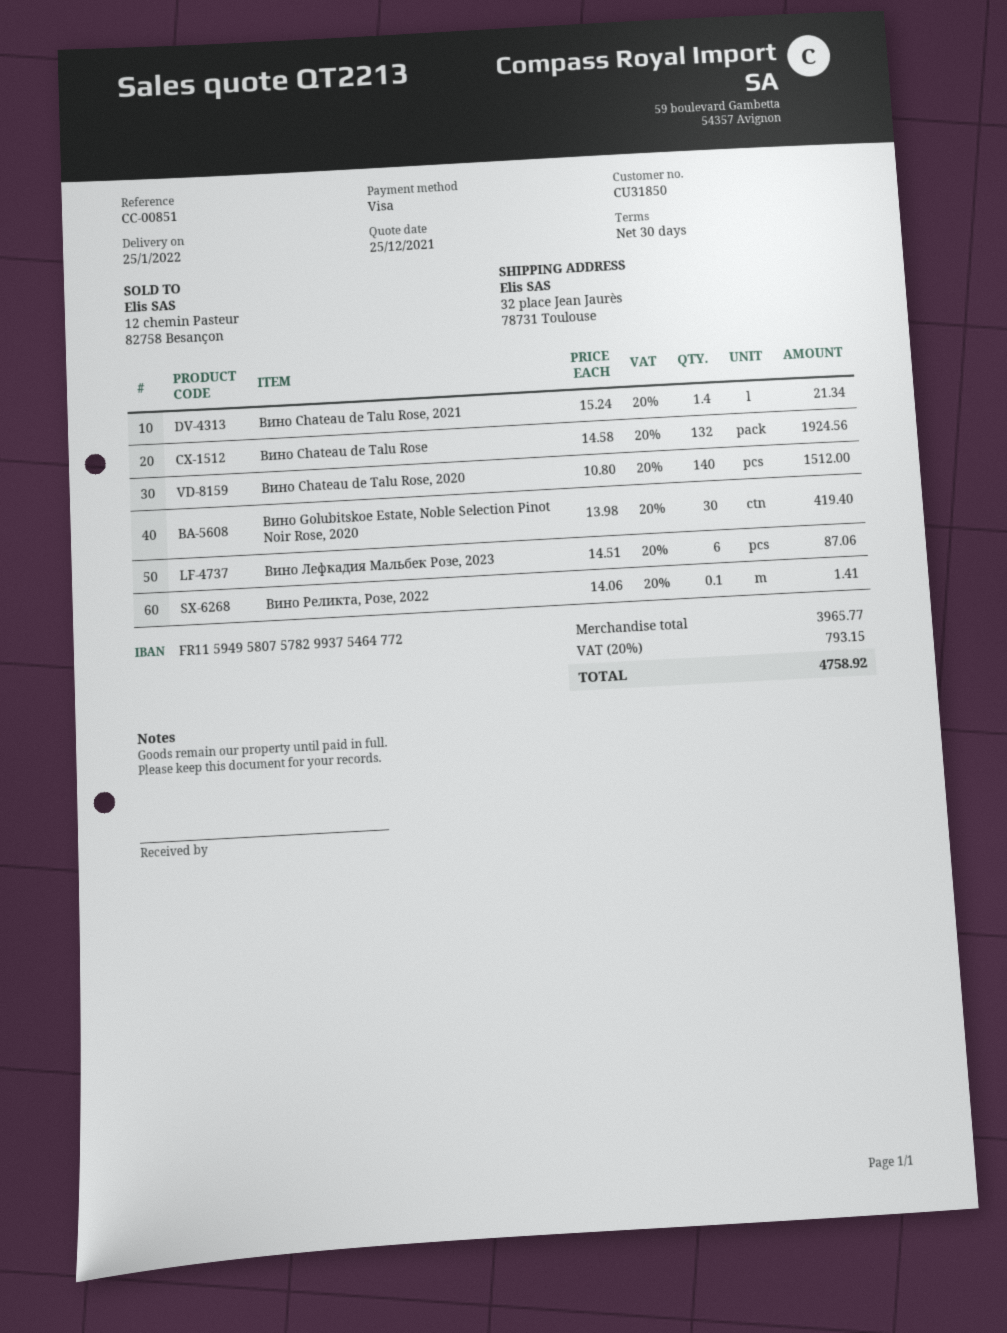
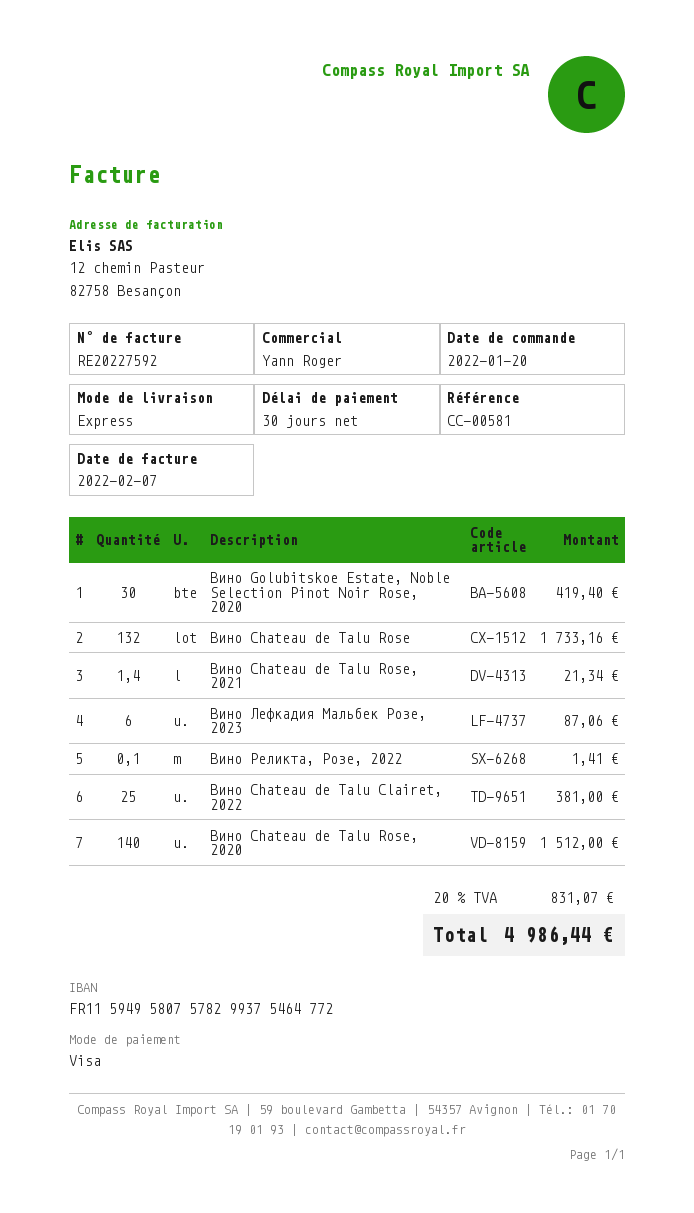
reference: CC-00851 -> CC-00581
Вино Chateau de Talu Rose: 132 for 1924.56 -> 132 for 1733.16
Вино Chateau de Talu Clairet, 2022: none -> 25 for 381.00
tax: 20% = 793.15 -> 20% = 831.07
total: 4758.92 -> 4986.44

